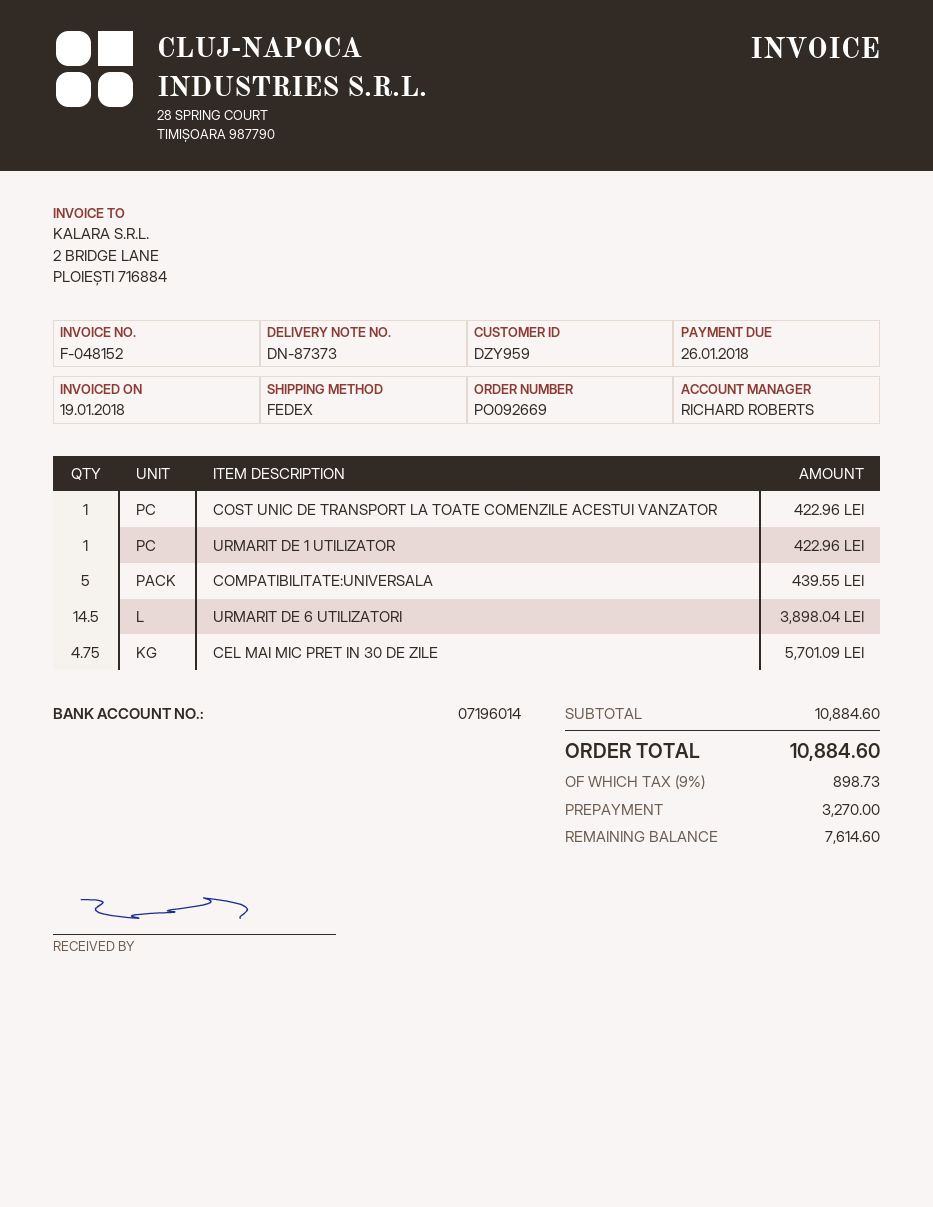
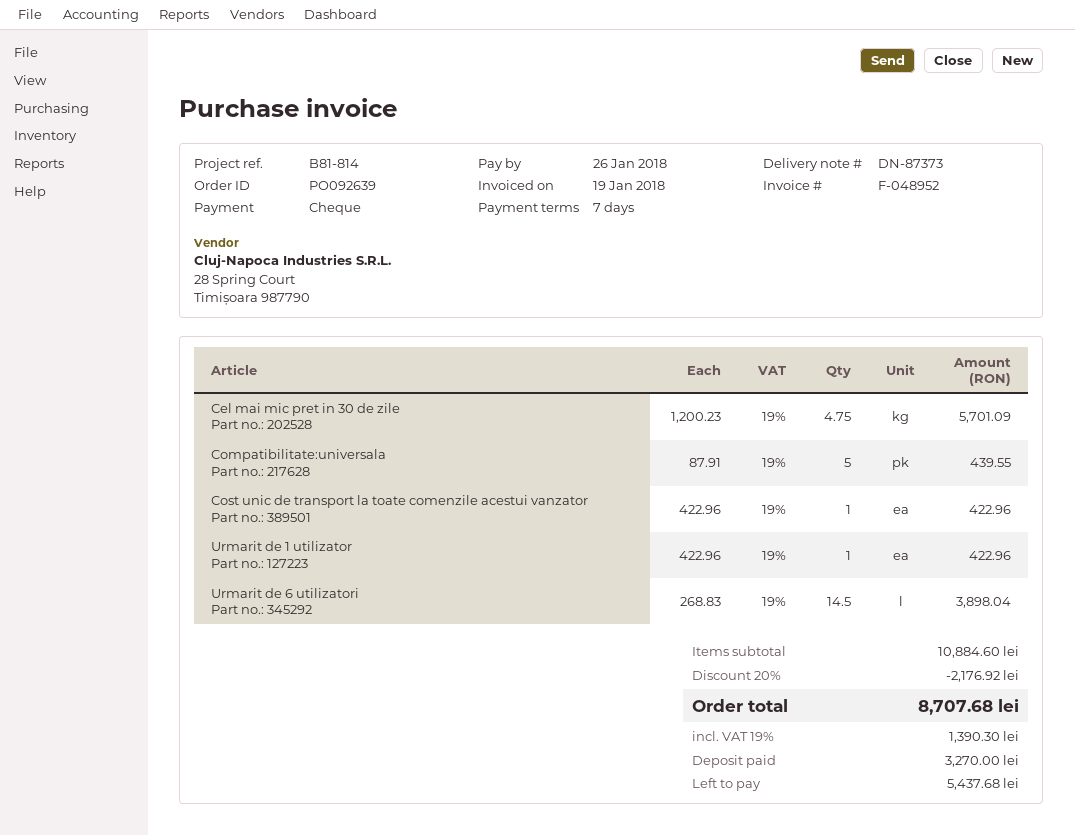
order number: PO092669 -> PO092639
invoice number: F-048152 -> F-048952
discount: none -> 20% = 2176.92
tax: 9% = 898.73 -> 19% = 1390.30
total: 10884.60 -> 8707.68
balance: 7614.60 -> 5437.68

